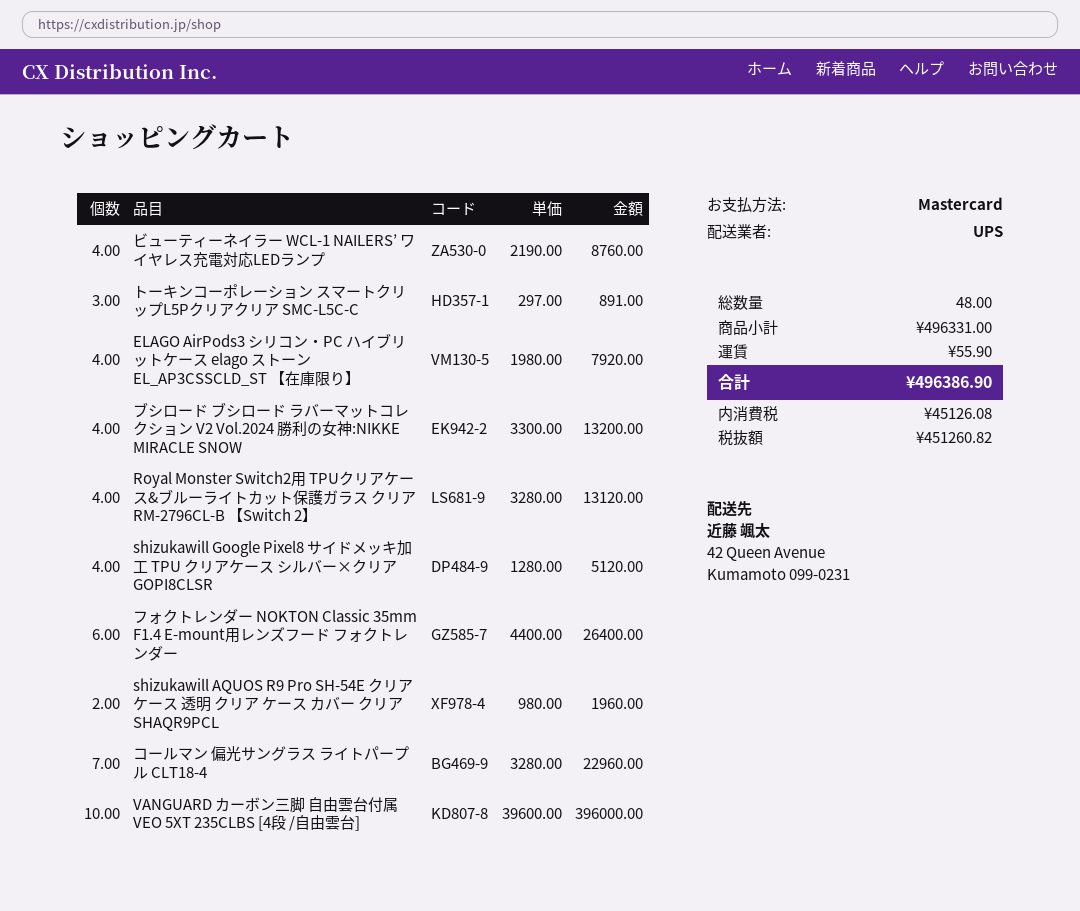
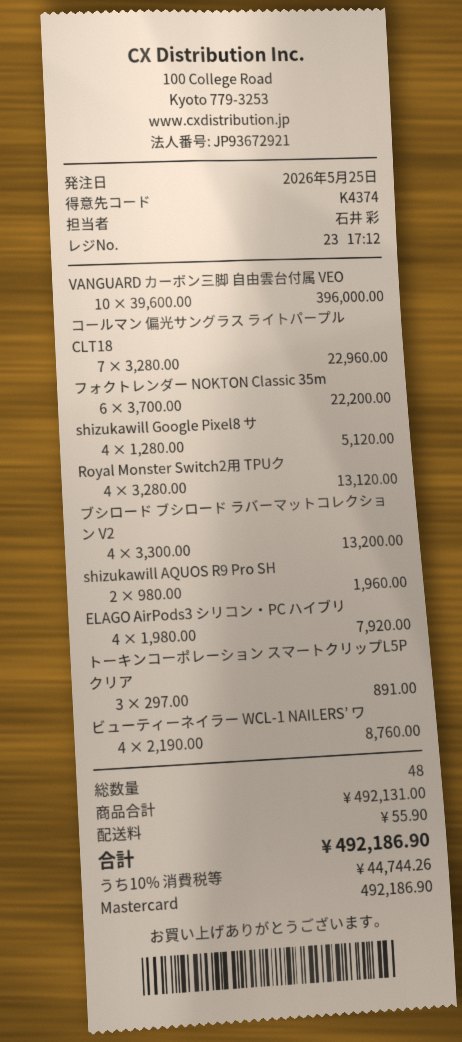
フォクトレンダー NOKTON Classic 35mm F1.4 E-mount用レンズフード フォクトレンダー: 6 x 4400.00 = 26400.00 -> 6 x 3700.00 = 22200.00
subtotal: 496331.00 -> 492131.00
tax: 45126.08 -> 44744.26
total: 496386.90 -> 492186.90

